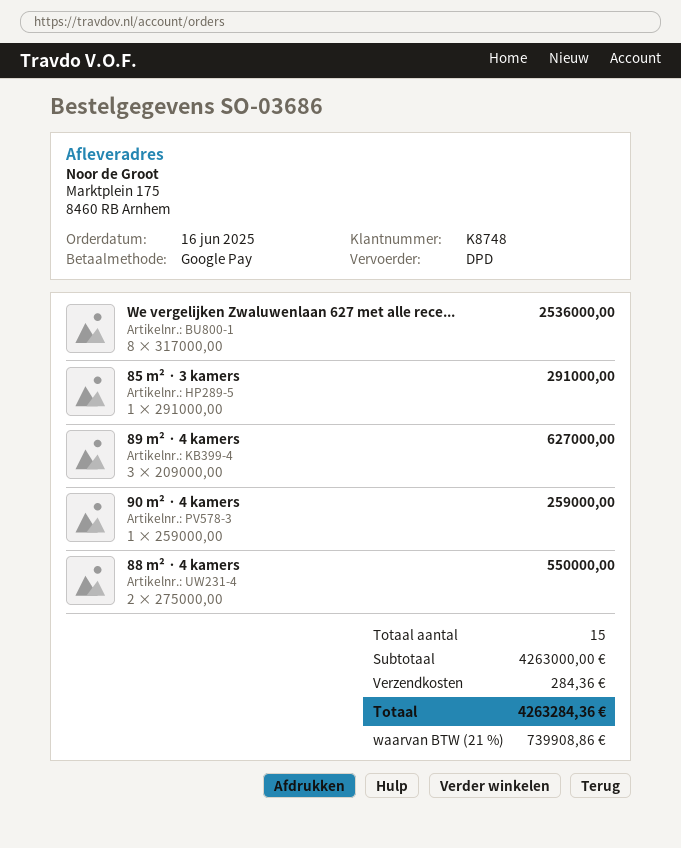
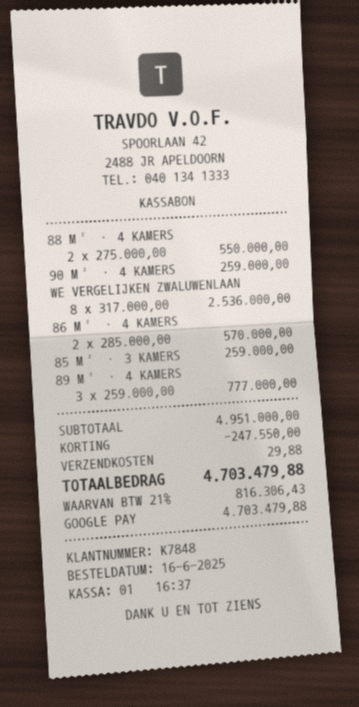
customer number: K8748 -> K7848
85 m² · 3 kamers: 1 x 291000.00 = 291000.00 -> 1 x 259000.00 = 259000.00
89 m² · 4 kamers: 3 x 209000.00 = 627000.00 -> 3 x 259000.00 = 777000.00
86 M² · 4 KAMERS: none -> 2 x 285000.00 = 570000.00
subtotal: 4263000.00 -> 4951000.00
discount: none -> 247550.00
shipping: 284.36 -> 29.88
tax: 21% = 739908.86 -> 21% = 816306.43
total: 4263284.36 -> 4703479.88

